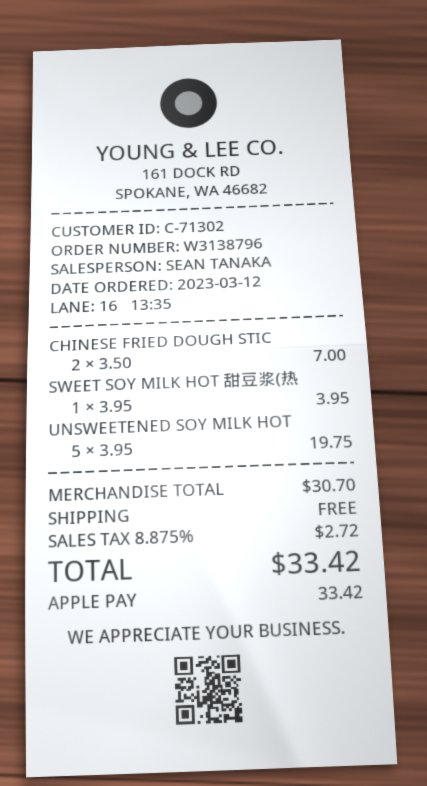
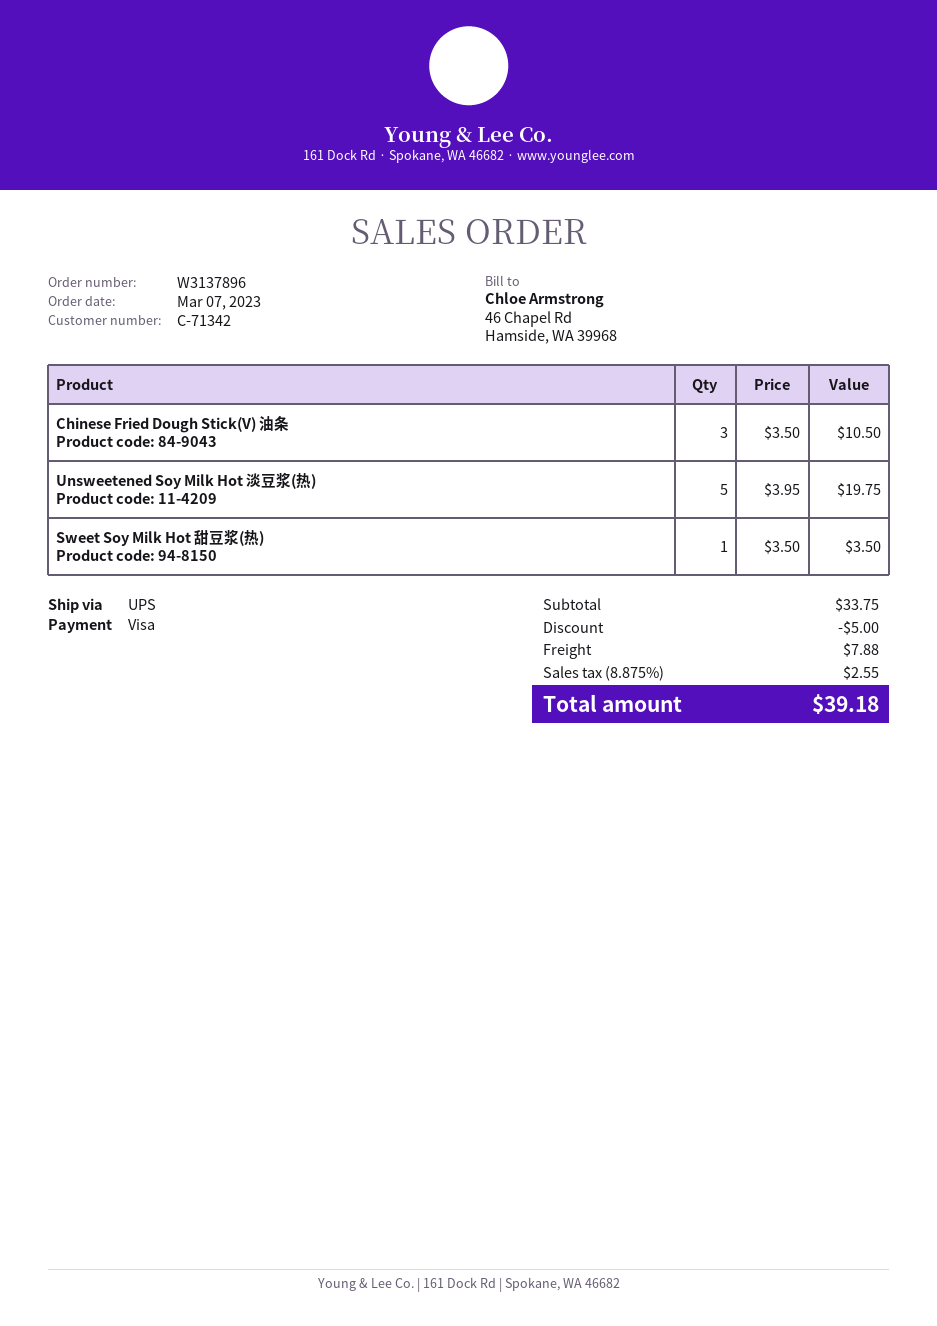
order number: W3138796 -> W3137896
order date: 2023-03-12 -> 2023-03-07
customer number: C-71302 -> C-71342
payment method: Apple Pay -> Visa
CHINESE FRIED DOUGH STIC: 2 x 3.50 = 7.00 -> 3 x 3.50 = 10.50
SWEET SOY MILK HOT 甜豆浆(热: 1 x 3.95 = 3.95 -> 1 x 3.50 = 3.50
subtotal: 30.70 -> 33.75
discount: none -> 5.00
shipping: 0.00 -> 7.88
tax: 8.875% = 2.72 -> 8.875% = 2.55
total: 33.42 -> 39.18

